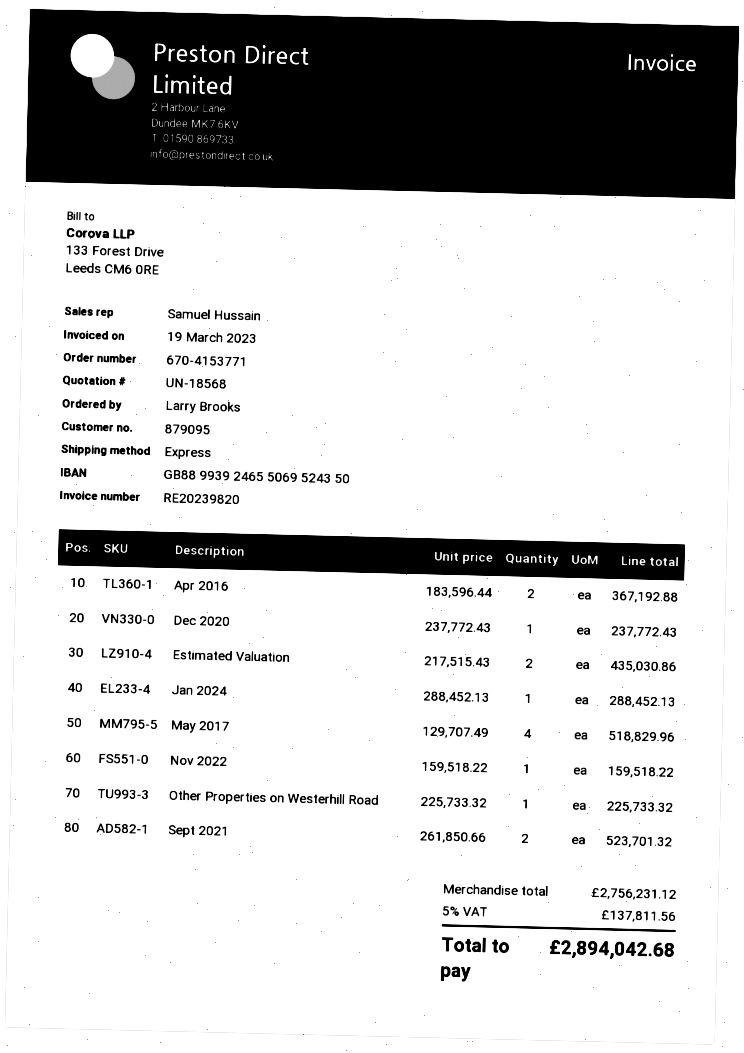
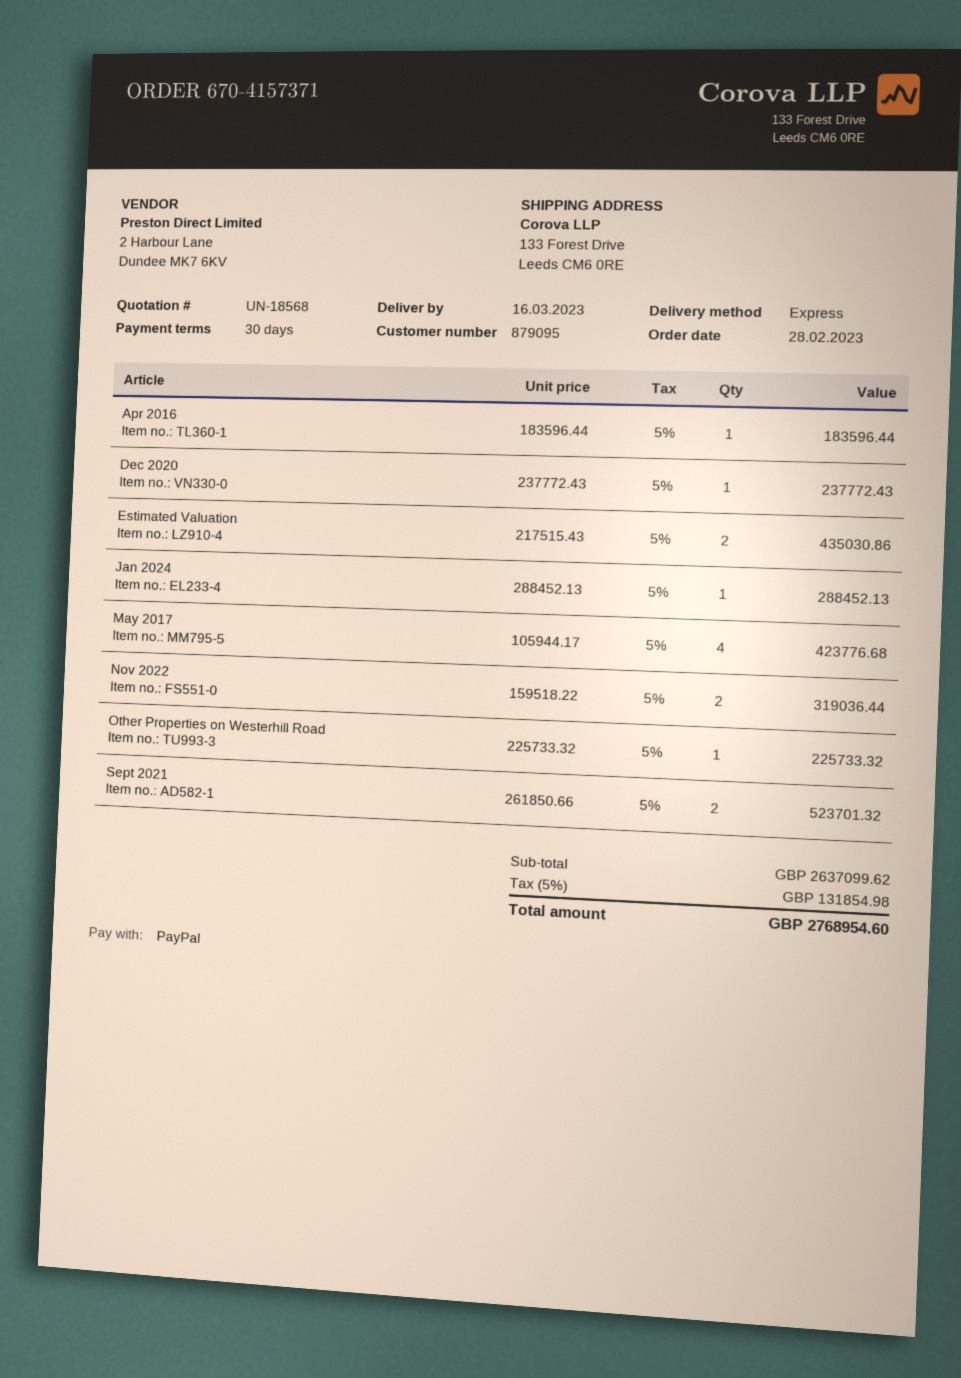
order number: 670-4153771 -> 670-4157371
Apr 2016: 2 x 183596.44 = 367192.88 -> 1 x 183596.44 = 183596.44
May 2017: 4 x 129707.49 = 518829.96 -> 4 x 105944.17 = 423776.68
Nov 2022: 1 x 159518.22 = 159518.22 -> 2 x 159518.22 = 319036.44
subtotal: 2756231.12 -> 2637099.62
tax: 5% = 137811.56 -> 5% = 131854.98
total: 2894042.68 -> 2768954.60

